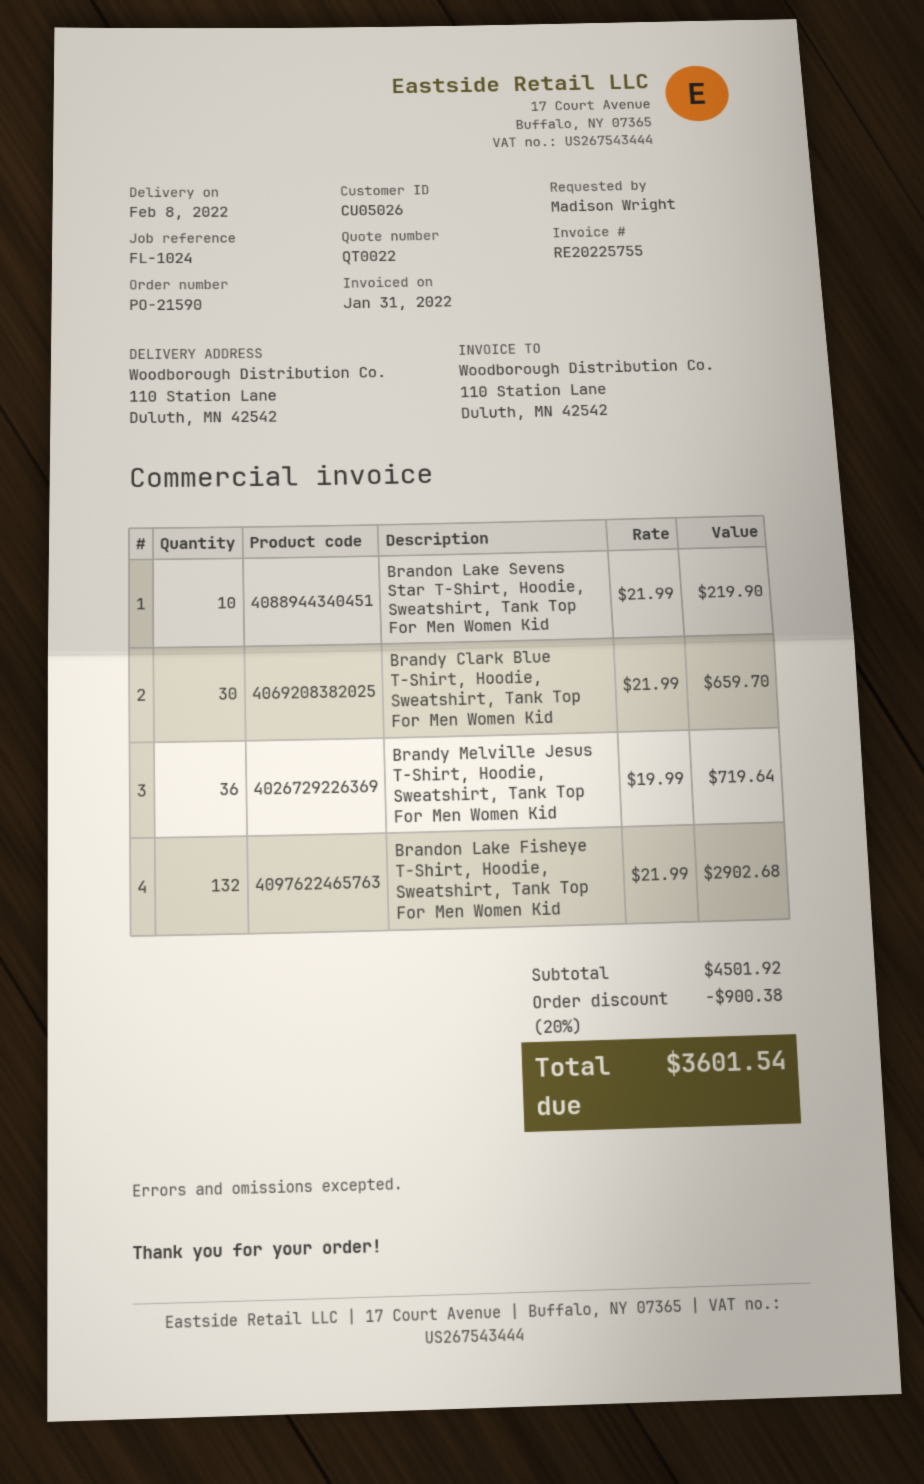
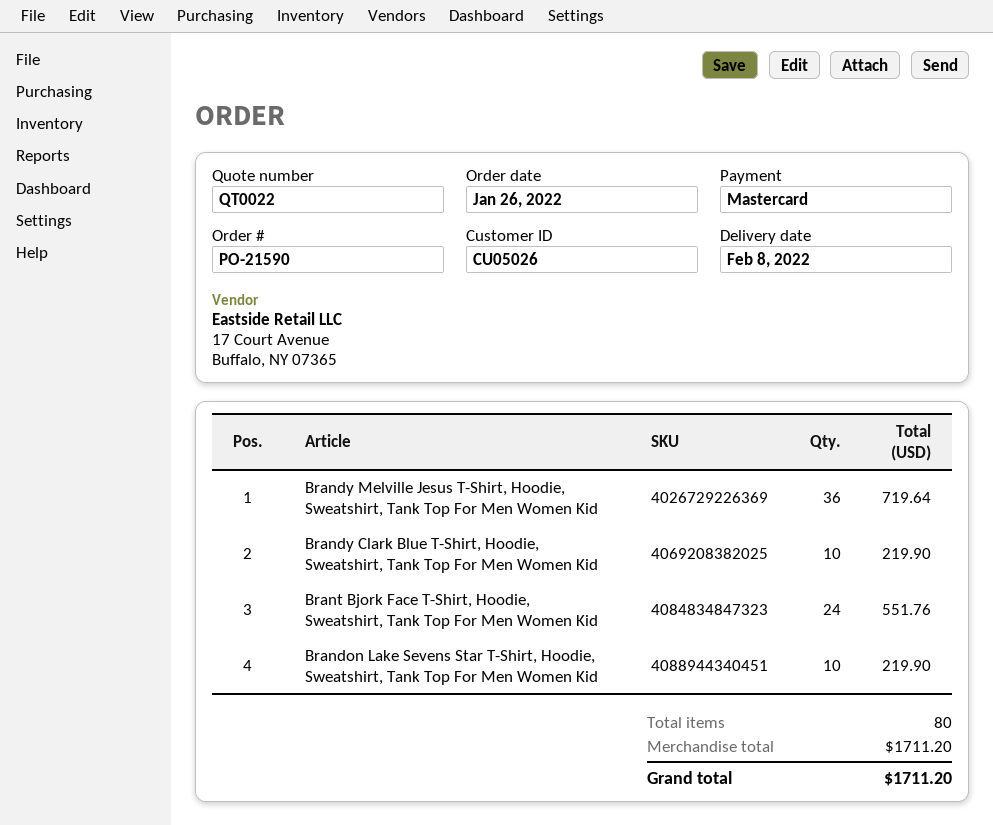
Brandy Clark Blue T-Shirt, Hoodie, Sweatshirt, Tank Top For Men Women Kid: 30 for 659.70 -> 10 for 219.90
Brandon Lake Fisheye T-Shirt, Hoodie, Sweatshirt, Tank Top For Men Women Kid: 132 for 2902.68 -> none
Brant Bjork Face T-Shirt, Hoodie, Sweatshirt, Tank Top For Men Women Kid: none -> 24 for 551.76
subtotal: 4501.92 -> 1711.20
discount: 20% = 900.38 -> none
total: 3601.54 -> 1711.20

